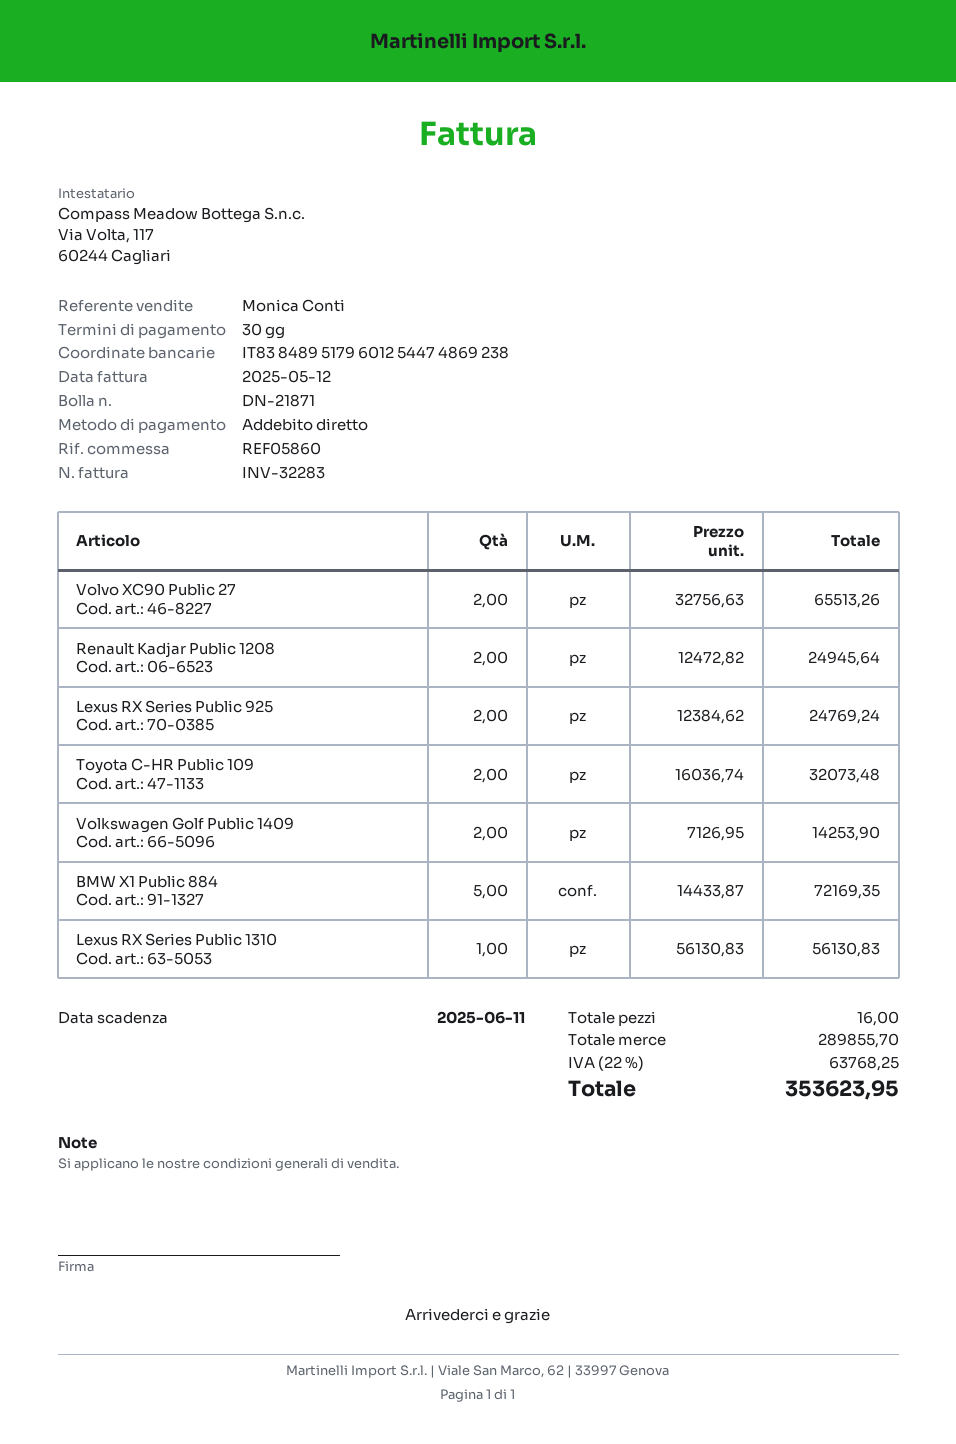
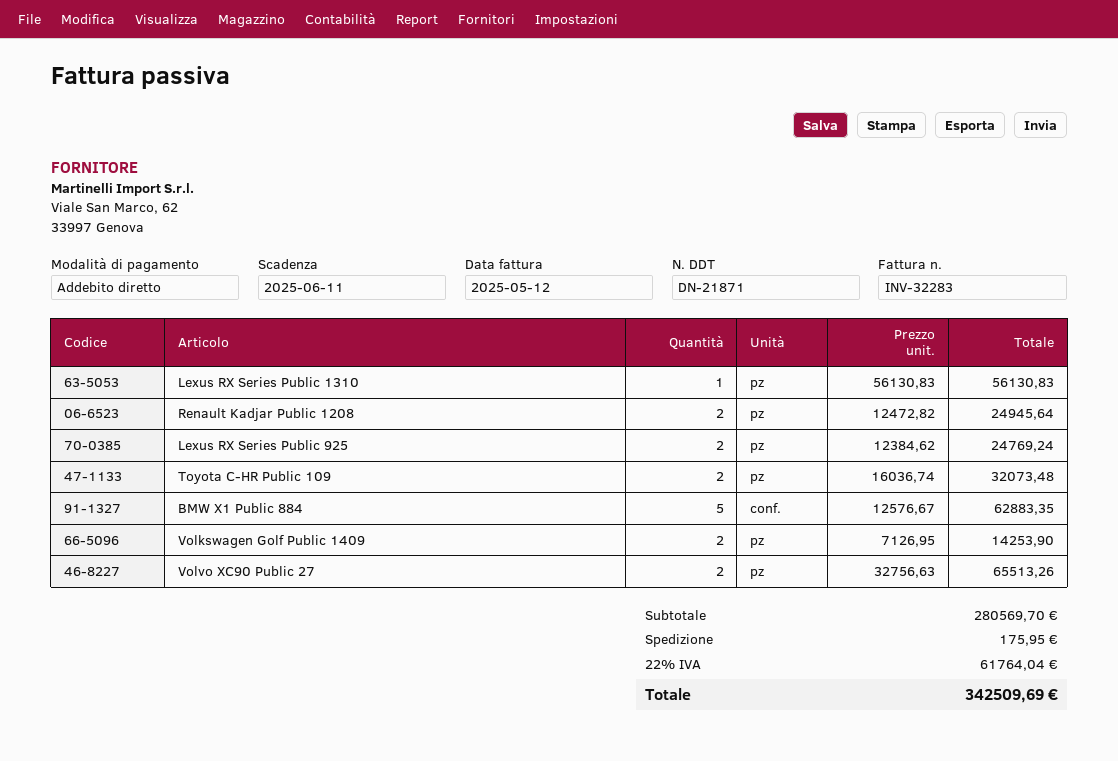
BMW X1 Public 884: 5 x 14433.87 = 72169.35 -> 5 x 12576.67 = 62883.35
subtotal: 289855.70 -> 280569.70
shipping: none -> 175.95
tax: 22% = 63768.25 -> 22% = 61764.04
total: 353623.95 -> 342509.69

